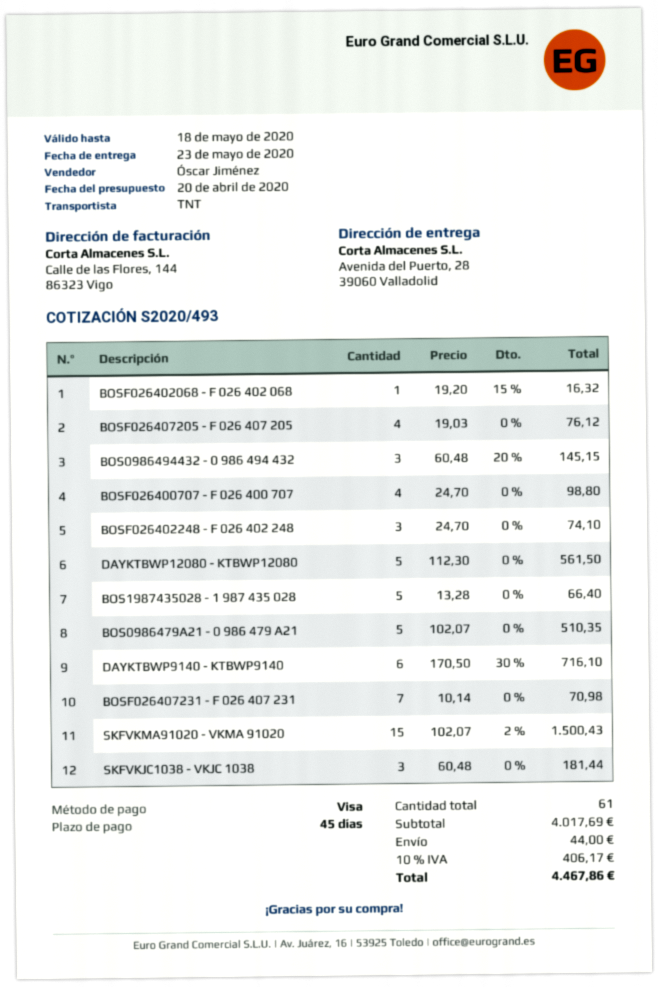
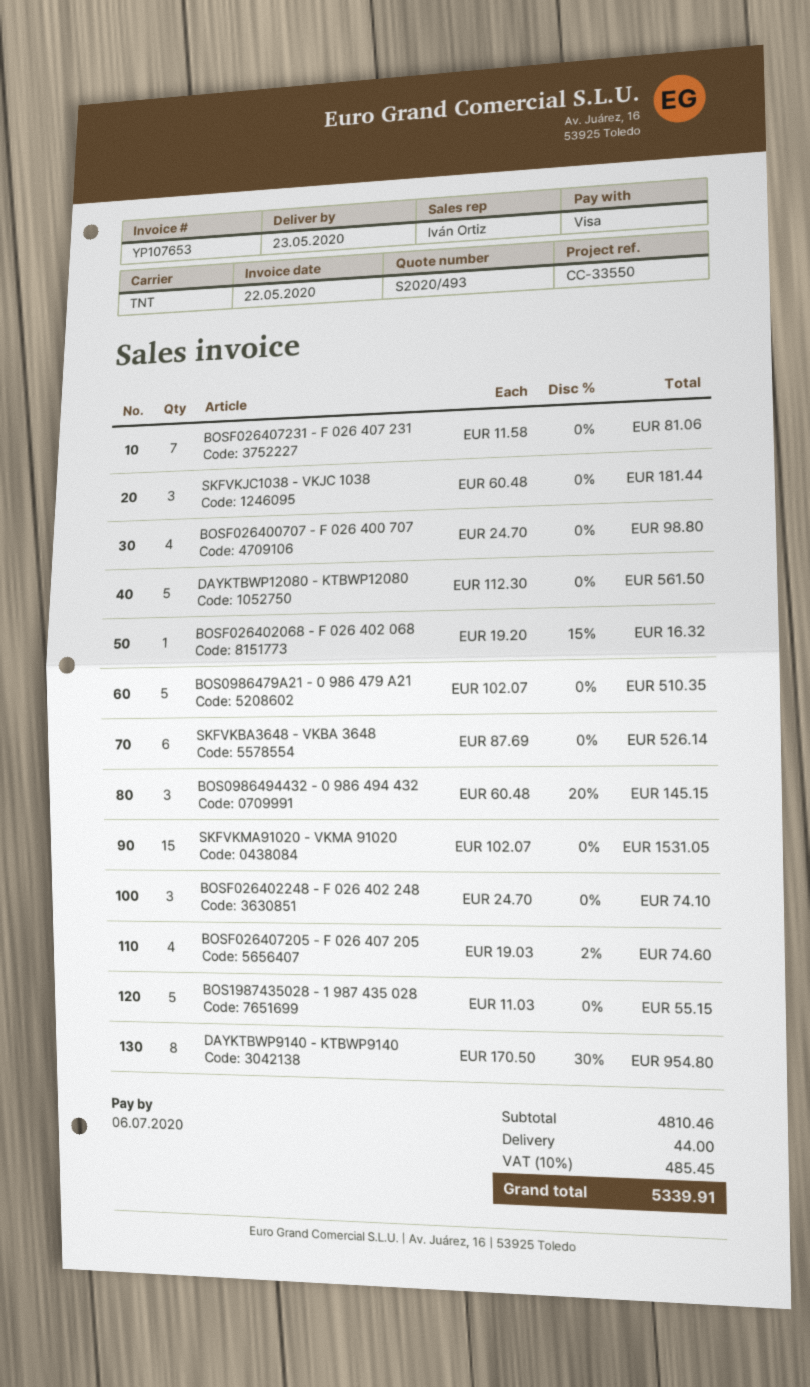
sales rep: Óscar Jiménez -> Iván Ortiz
BOSF026407205 - F 026 407 205: 4 x 19.03 = 76.12 -> 4 x 19.03 - 2% = 74.60
BOS1987435028 - 1 987 435 028: 5 x 13.28 = 66.40 -> 5 x 11.03 = 55.15
DAYKTBWP9140 - KTBWP9140: 6 x 170.50 - 30% = 716.10 -> 8 x 170.50 - 30% = 954.80
BOSF026407231 - F 026 407 231: 7 x 10.14 = 70.98 -> 7 x 11.58 = 81.06
SKFVKMA91020 - VKMA 91020: 15 x 102.07 - 2% = 1500.43 -> 15 x 102.07 = 1531.05
SKFVKBA3648 - VKBA 3648: none -> 6 x 87.69 = 526.14
subtotal: 4017.69 -> 4810.46
tax: 10% = 406.17 -> 10% = 485.45
total: 4467.86 -> 5339.91

